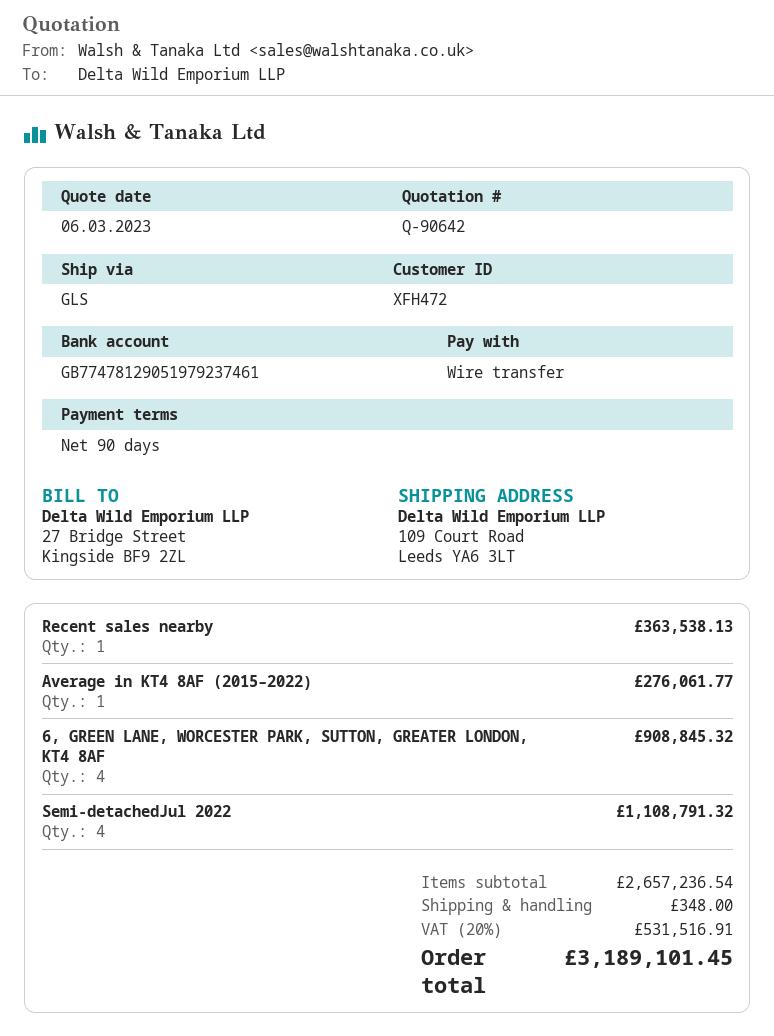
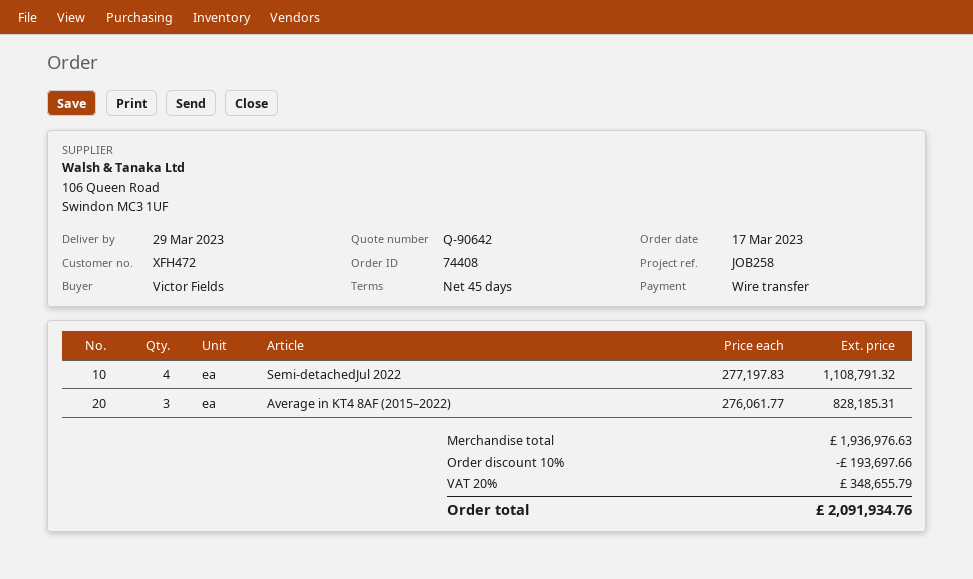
payment terms: 90 days -> 45 days
Recent sales nearby: 1 for 363538.13 -> none
Average in KT4 8AF (2015–2022): 1 for 276061.77 -> 3 for 828185.31
6, GREEN LANE, WORCESTER PARK, SUTTON, GREATER LONDON, KT4 8AF: 4 for 908845.32 -> none
subtotal: 2657236.54 -> 1936976.63
discount: none -> 10% = 193697.66
shipping: 348.00 -> none
tax: 20% = 531516.91 -> 20% = 348655.79
total: 3189101.45 -> 2091934.76

